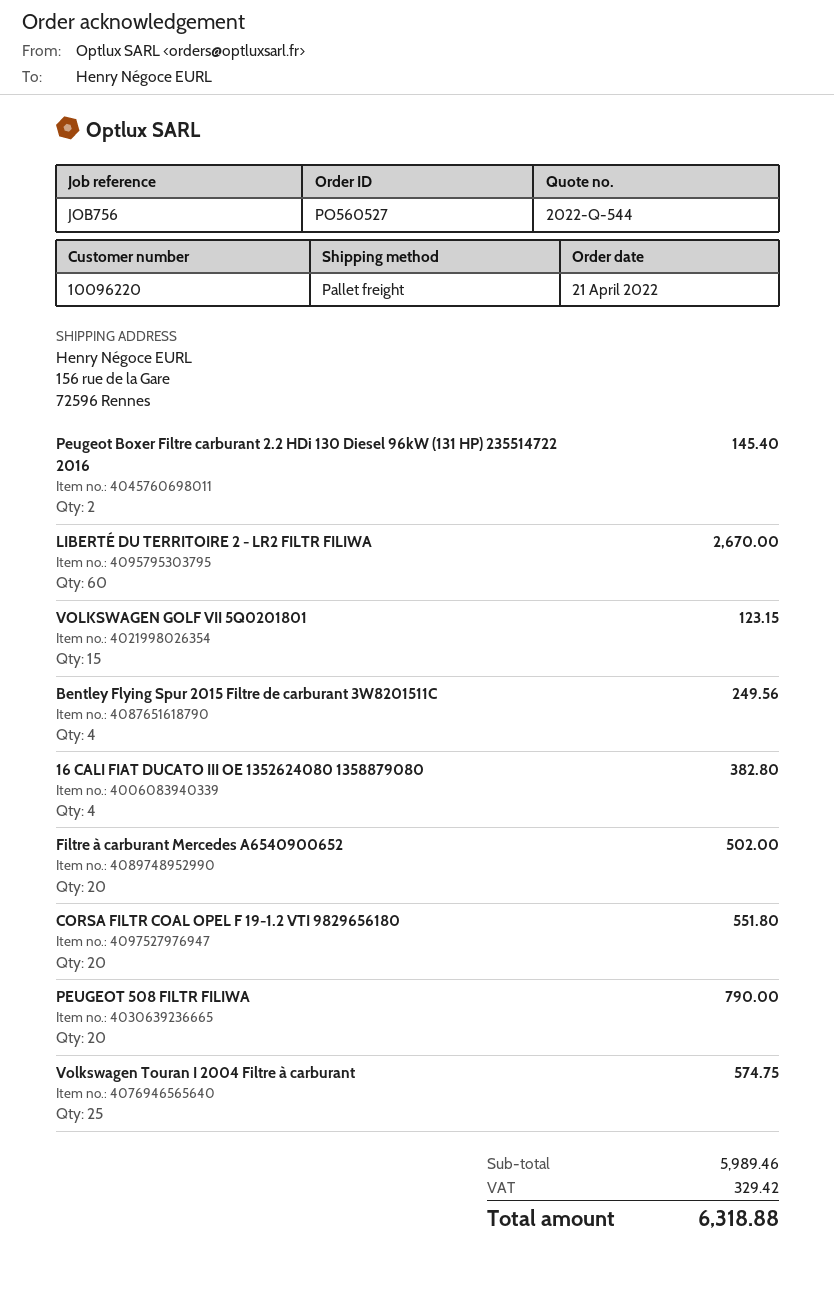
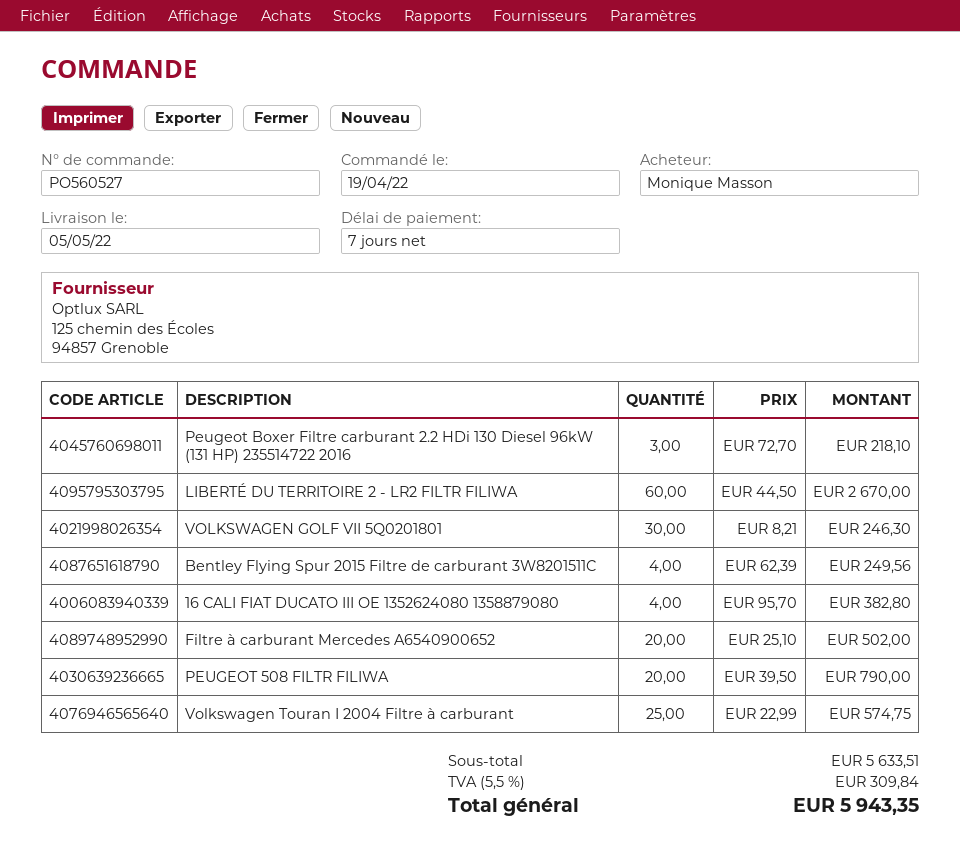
order date: 2022-04-21 -> 2022-04-19
Peugeot Boxer Filtre carburant 2.2 HDi 130 Diesel 96kW (131 HP) 235514722 2016: 2 for 145.40 -> 3 for 218.10
VOLKSWAGEN GOLF VII 5Q0201801: 15 for 123.15 -> 30 for 246.30
CORSA FILTR COAL OPEL F 19-1.2 VTI 9829656180: 20 for 551.80 -> none
subtotal: 5989.46 -> 5633.51
tax: 329.42 -> 309.84
total: 6318.88 -> 5943.35

